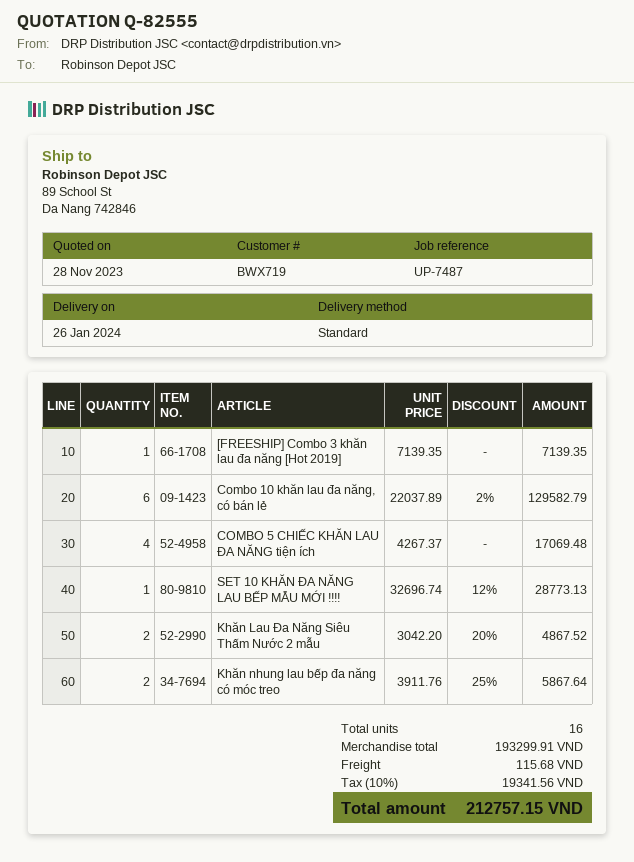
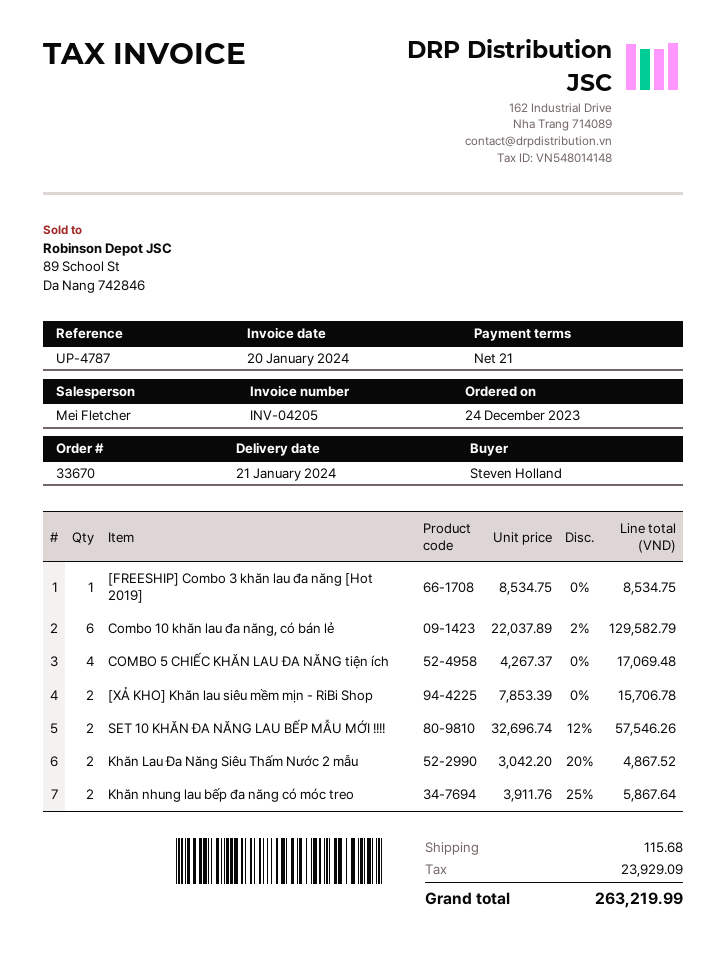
delivery date: 2024-01-26 -> 2024-01-21
reference: UP-7487 -> UP-4787
[FREESHIP] Combo 3 khăn lau đa năng [Hot 2019]: 1 x 7139.35 = 7139.35 -> 1 x 8534.75 = 8534.75
SET 10 KHĂN ĐA NĂNG LAU BẾP MẪU MỚI !!!!: 1 x 32696.74 - 12% = 28773.13 -> 2 x 32696.74 - 12% = 57546.26
[XẢ KHO] Khăn lau siêu mềm mịn - RiBi Shop: none -> 2 x 7853.39 = 15706.78
tax: 19341.56 -> 23929.09
total: 212757.15 -> 263219.99

